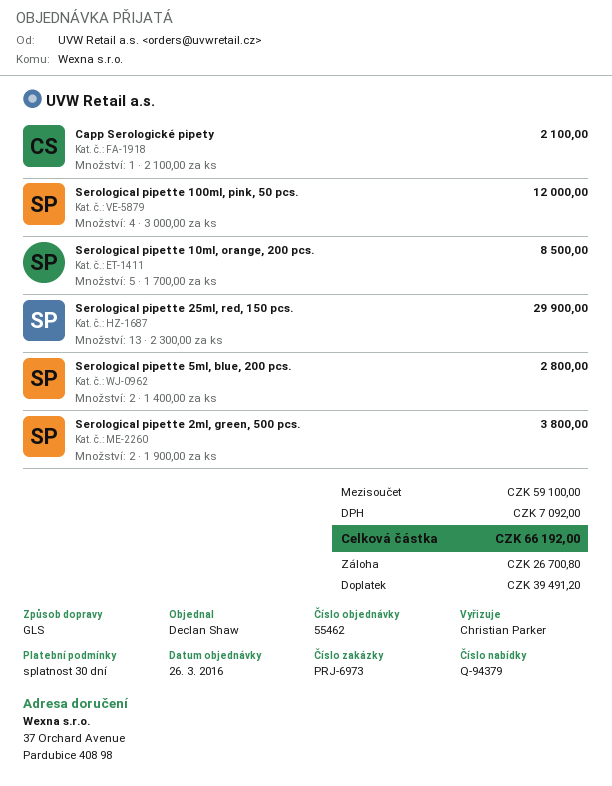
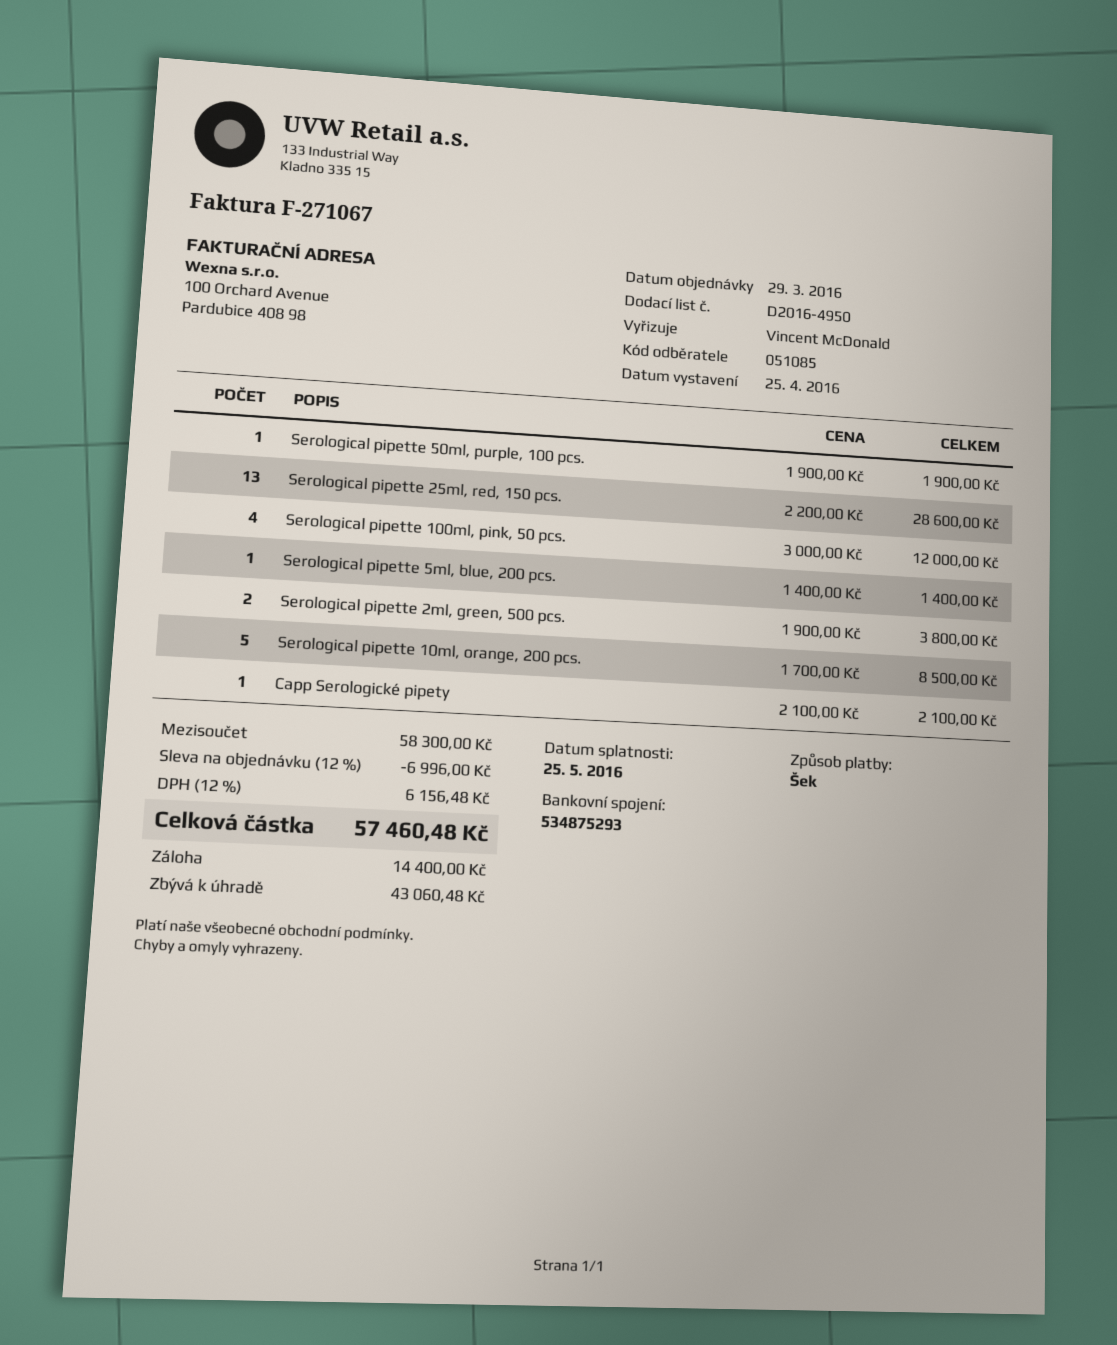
order date: 2016-03-26 -> 2016-03-29
sales rep: Christian Parker -> Vincent McDonald
Serological pipette 25ml, red, 150 pcs.: 13 x 2300.00 = 29900.00 -> 13 x 2200.00 = 28600.00
Serological pipette 5ml, blue, 200 pcs.: 2 x 1400.00 = 2800.00 -> 1 x 1400.00 = 1400.00
Serological pipette 50ml, purple, 100 pcs.: none -> 1 x 1900.00 = 1900.00
subtotal: 59100.00 -> 58300.00
discount: none -> 12% = 6996.00
tax: 7092.00 -> 6156.48
total: 66192.00 -> 57460.48
deposit: 26700.80 -> 14400.00
balance: 39491.20 -> 43060.48

